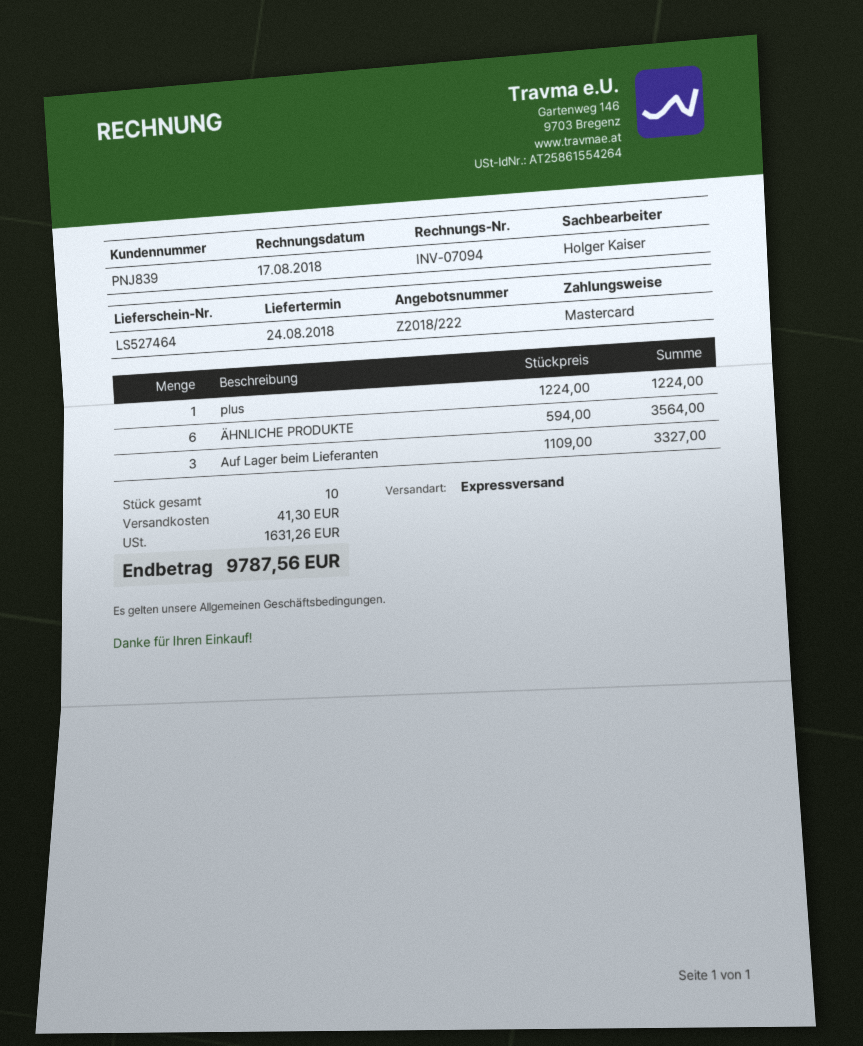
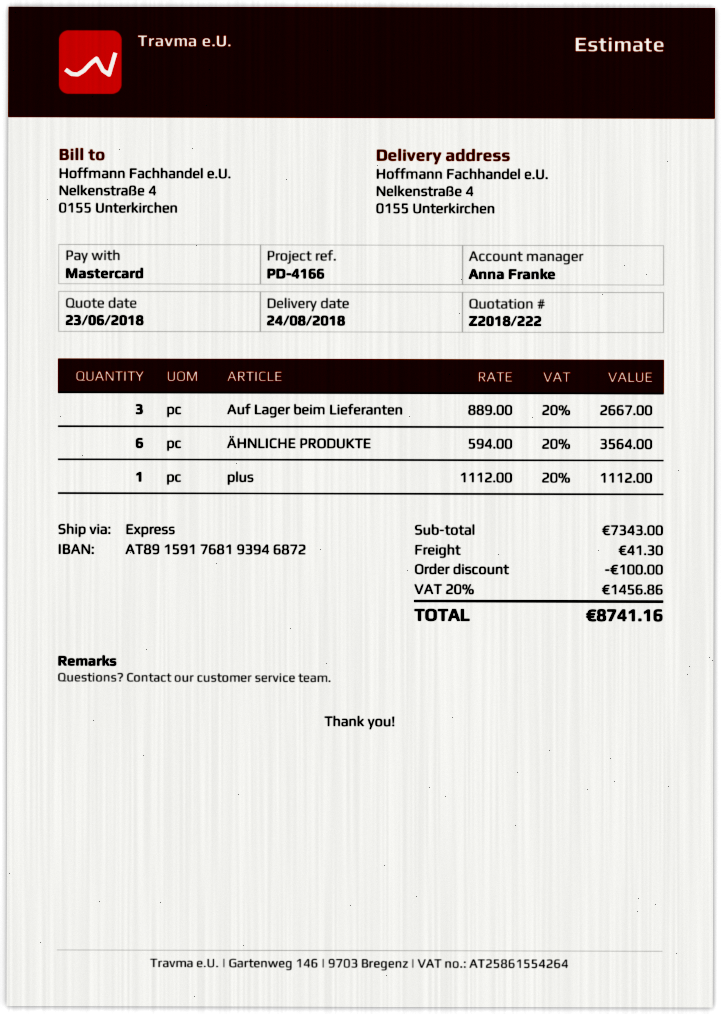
sales rep: Holger Kaiser -> Anna Franke
plus: 1 x 1224.00 = 1224.00 -> 1 x 1112.00 = 1112.00
Auf Lager beim Lieferanten: 3 x 1109.00 = 3327.00 -> 3 x 889.00 = 2667.00
discount: none -> 100.00
tax: 1631.26 -> 1456.86
total: 9787.56 -> 8741.16

